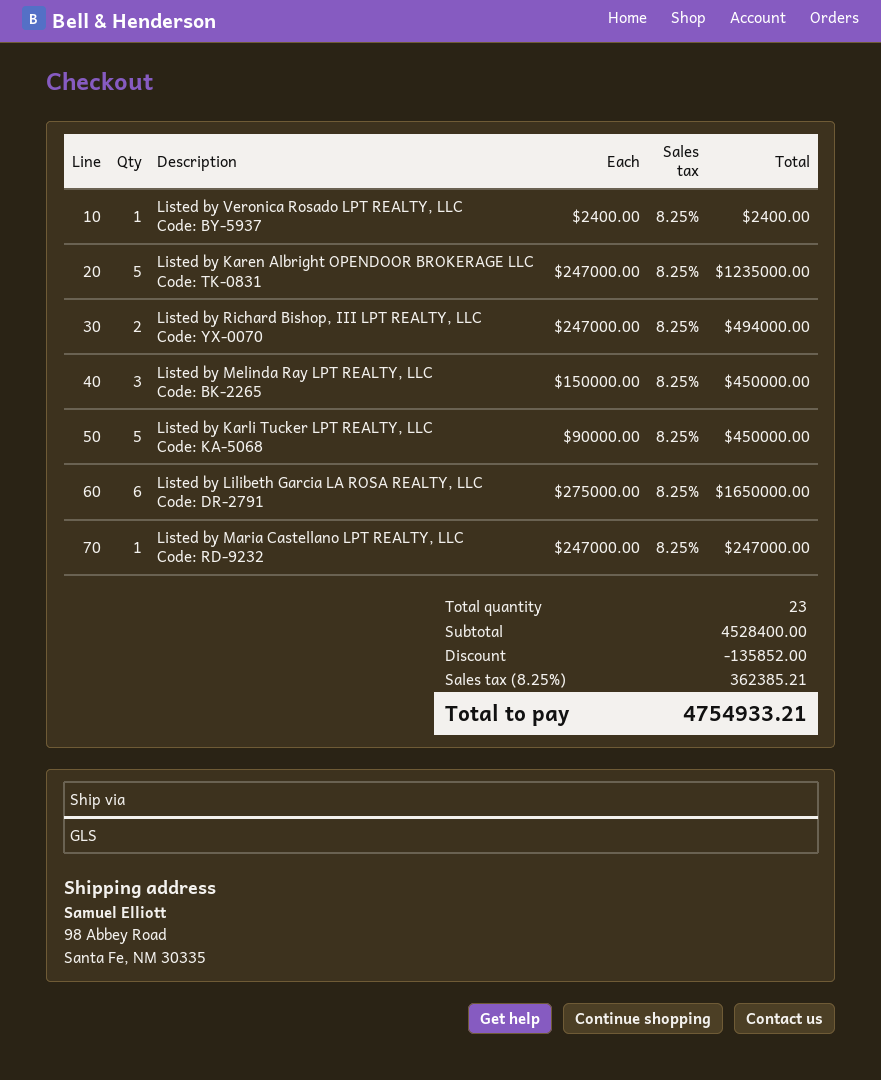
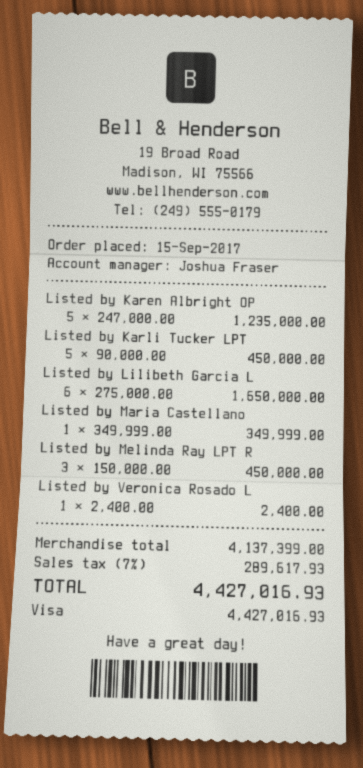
Listed by Richard Bishop, III LPT REALTY, LLC: 2 x 247000.00 = 494000.00 -> none
Listed by Maria Castellano LPT REALTY, LLC: 1 x 247000.00 = 247000.00 -> 1 x 349999.00 = 349999.00
subtotal: 4528400.00 -> 4137399.00
discount: 135852.00 -> none
tax: 8.25% = 362385.21 -> 7% = 289617.93
total: 4754933.21 -> 4427016.93

